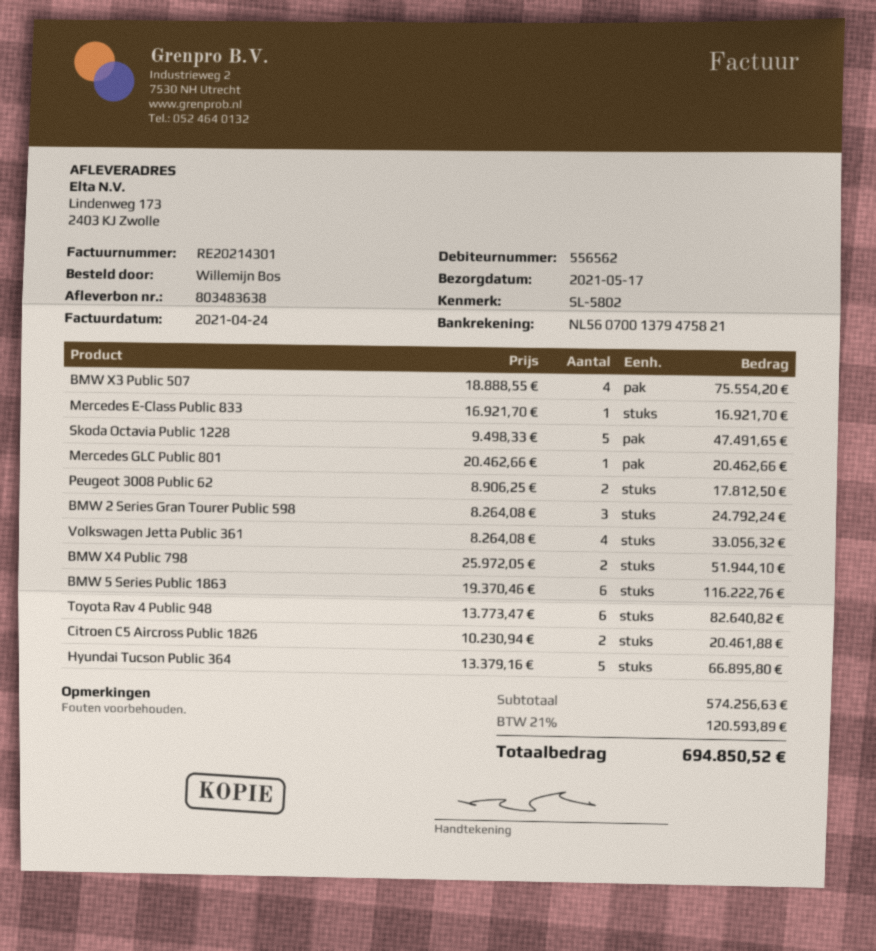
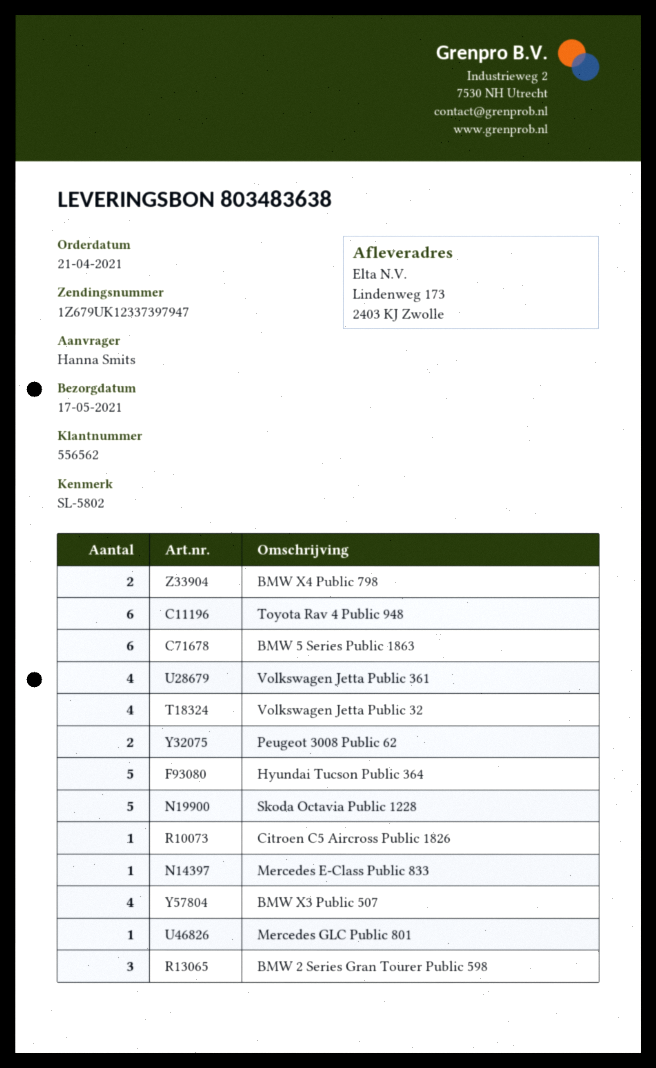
ordered by: Willemijn Bos -> Hanna Smits
Citroen C5 Aircross Public 1826: 2 -> 1
Volkswagen Jetta Public 32: none -> 4

